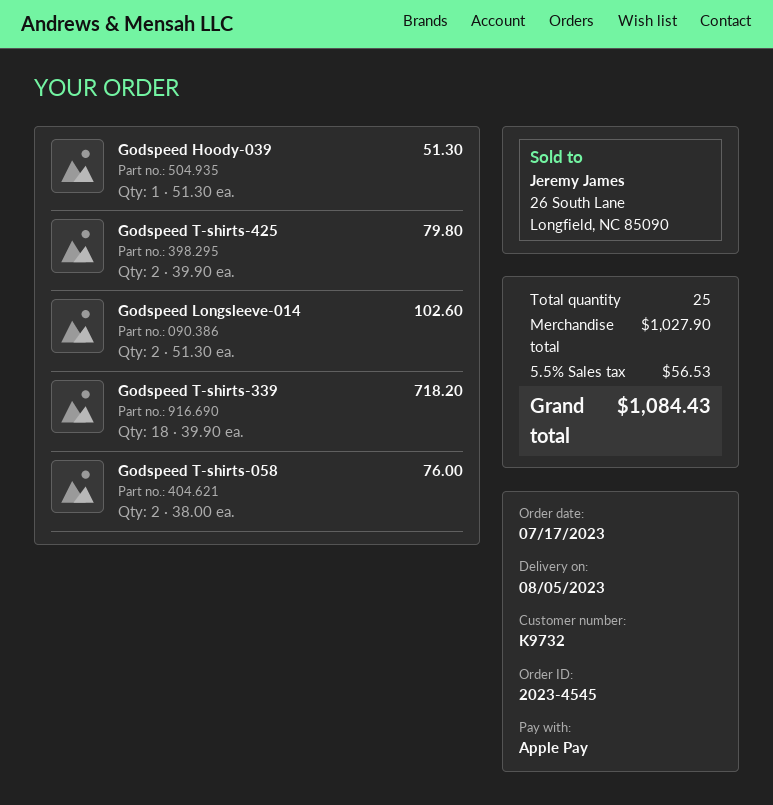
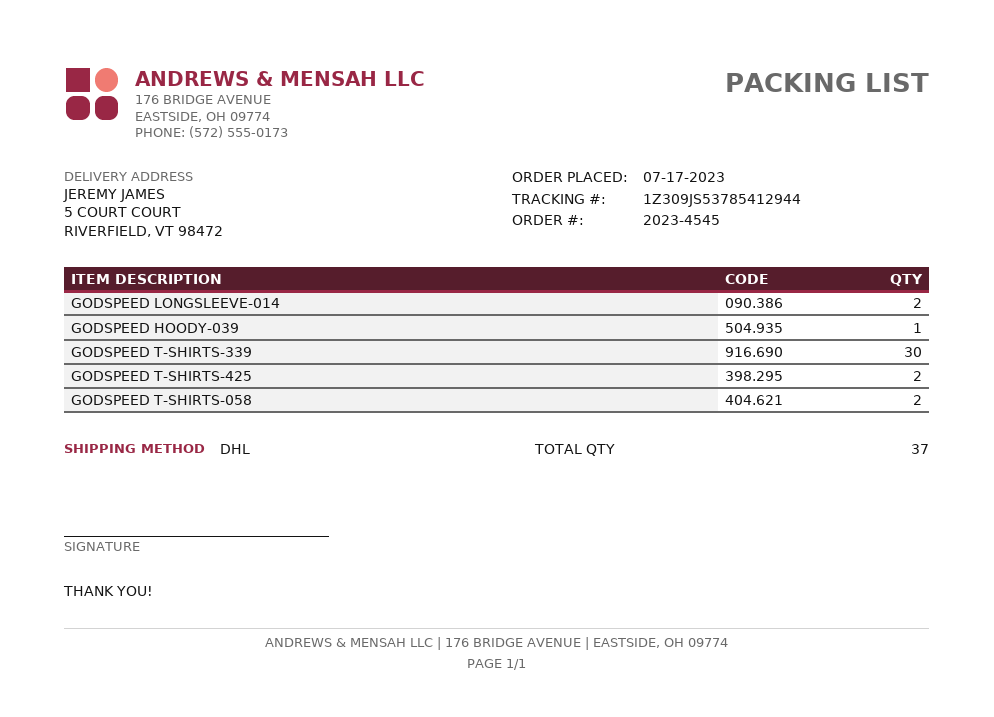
Godspeed T-shirts-339: 18 -> 30
total quantity: 25 -> 37

